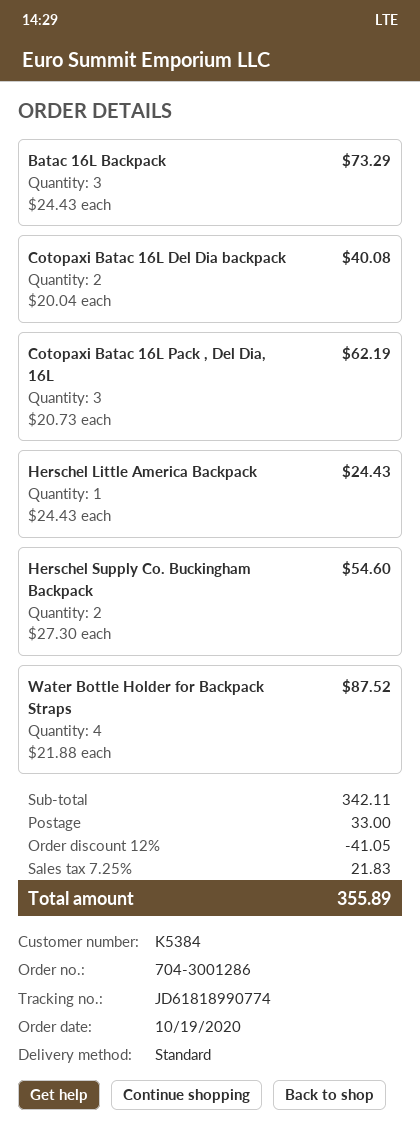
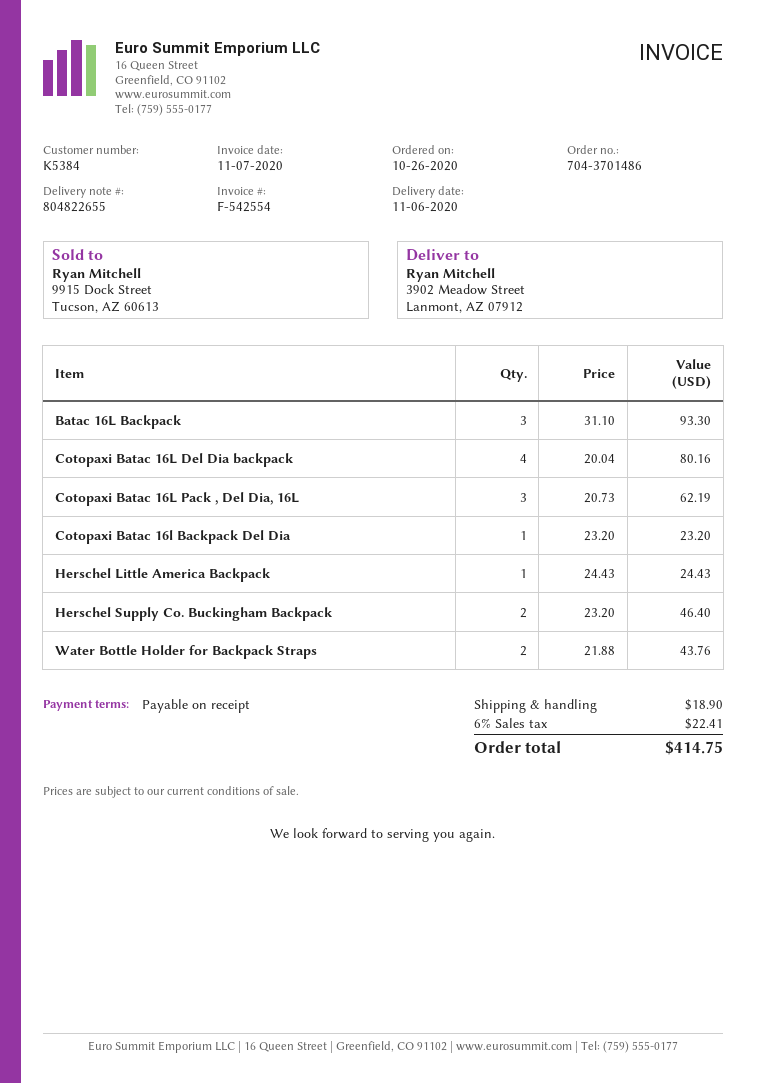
order number: 704-3001286 -> 704-3701486
order date: 2020-10-19 -> 2020-10-26
Batac 16L Backpack: 3 x 24.43 = 73.29 -> 3 x 31.10 = 93.30
Cotopaxi Batac 16L Del Dia backpack: 2 x 20.04 = 40.08 -> 4 x 20.04 = 80.16
Herschel Supply Co. Buckingham Backpack: 2 x 27.30 = 54.60 -> 2 x 23.20 = 46.40
Water Bottle Holder for Backpack Straps: 4 x 21.88 = 87.52 -> 2 x 21.88 = 43.76
Cotopaxi Batac 16l Backpack Del Dia: none -> 1 x 23.20 = 23.20
discount: 12% = 41.05 -> none
shipping: 33.00 -> 18.90
tax: 7.25% = 21.83 -> 6% = 22.41
total: 355.89 -> 414.75

